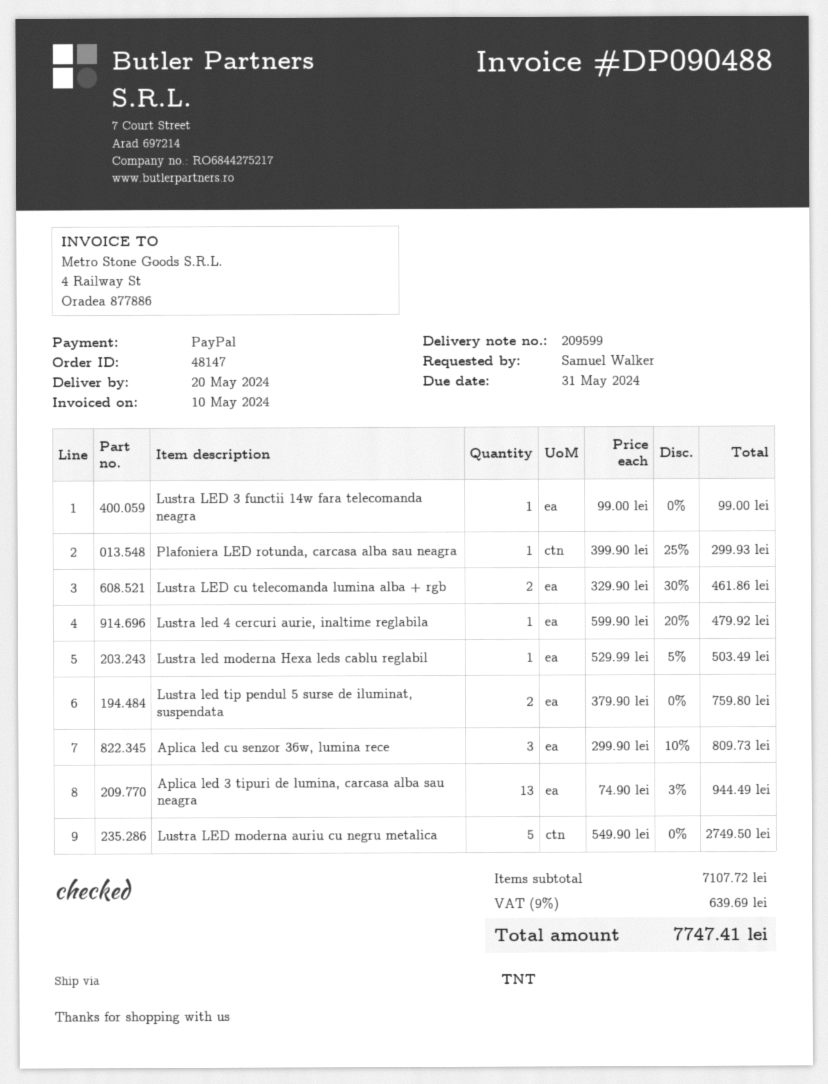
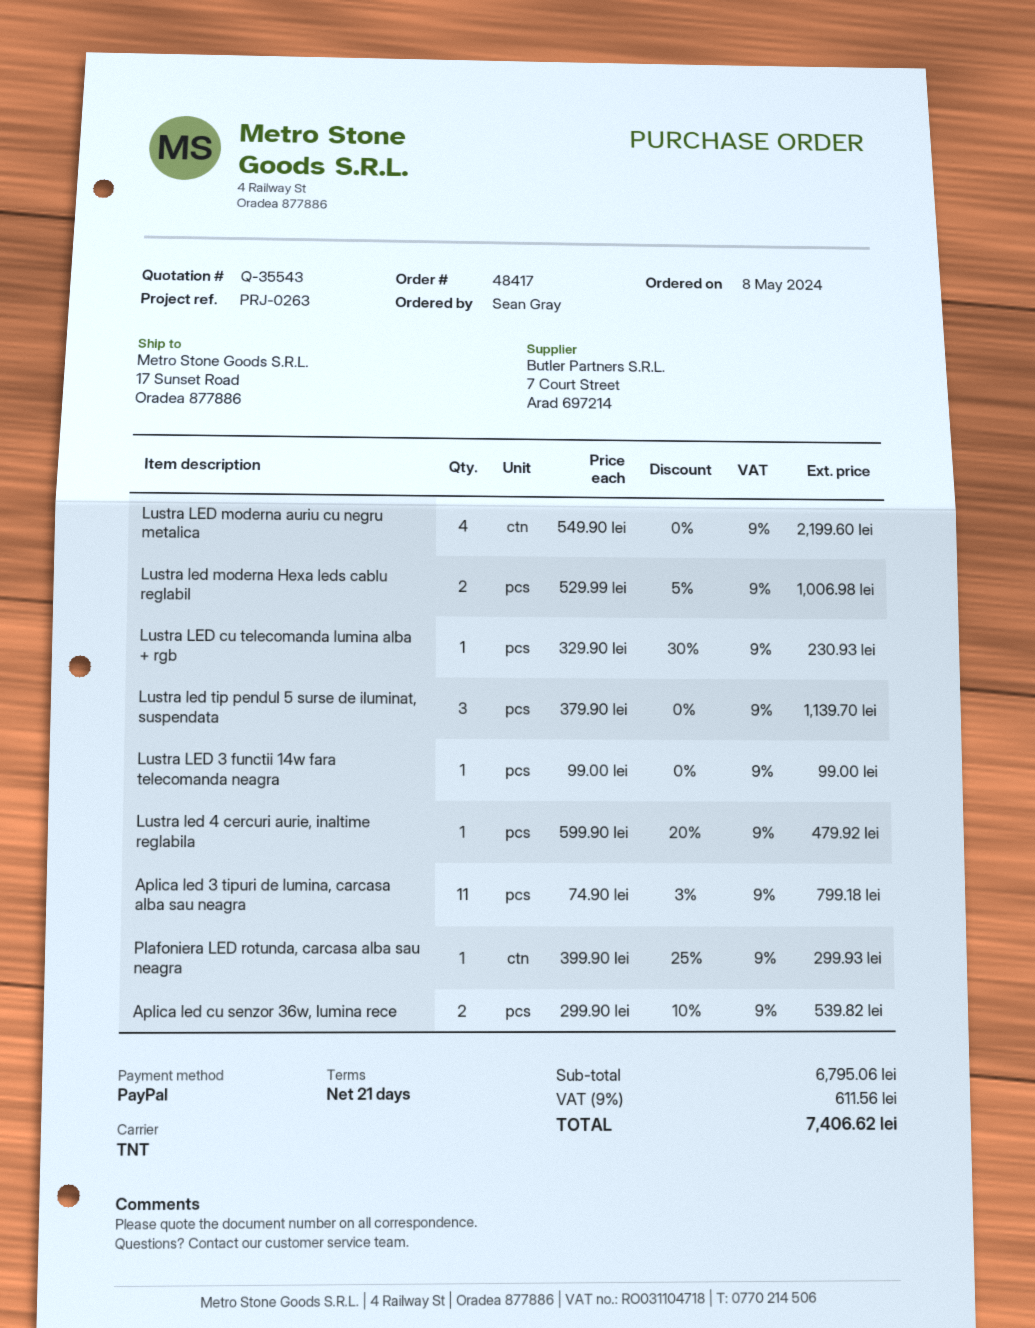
order number: 48147 -> 48417
ordered by: Samuel Walker -> Sean Gray
Lustra LED cu telecomanda lumina alba + rgb: 2 x 329.90 - 30% = 461.86 -> 1 x 329.90 - 30% = 230.93
Lustra led moderna Hexa leds cablu reglabil: 1 x 529.99 - 5% = 503.49 -> 2 x 529.99 - 5% = 1006.98
Lustra led tip pendul 5 surse de iluminat, suspendata: 2 x 379.90 = 759.80 -> 3 x 379.90 = 1139.70
Aplica led cu senzor 36w, lumina rece: 3 x 299.90 - 10% = 809.73 -> 2 x 299.90 - 10% = 539.82
Aplica led 3 tipuri de lumina, carcasa alba sau neagra: 13 x 74.90 - 3% = 944.49 -> 11 x 74.90 - 3% = 799.18
Lustra LED moderna auriu cu negru metalica: 5 x 549.90 = 2749.50 -> 4 x 549.90 = 2199.60
subtotal: 7107.72 -> 6795.06
tax: 9% = 639.69 -> 9% = 611.56
total: 7747.41 -> 7406.62

